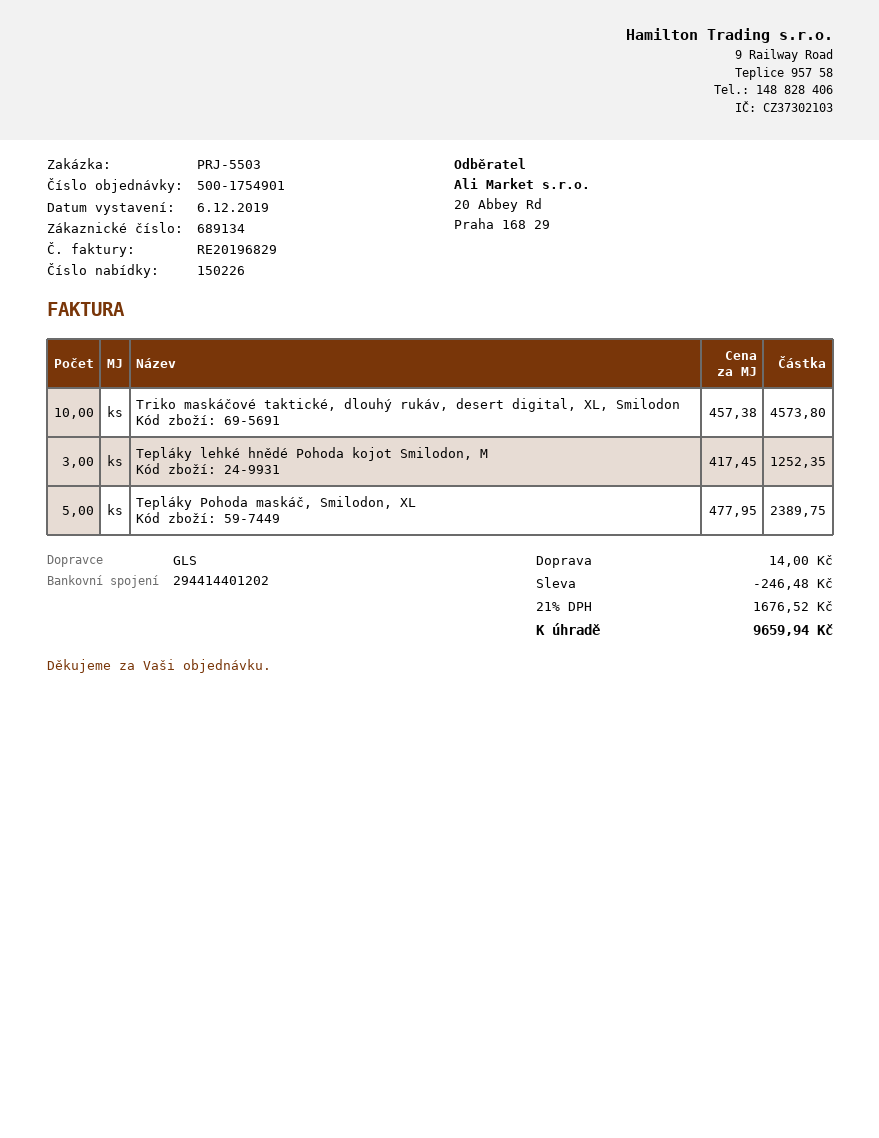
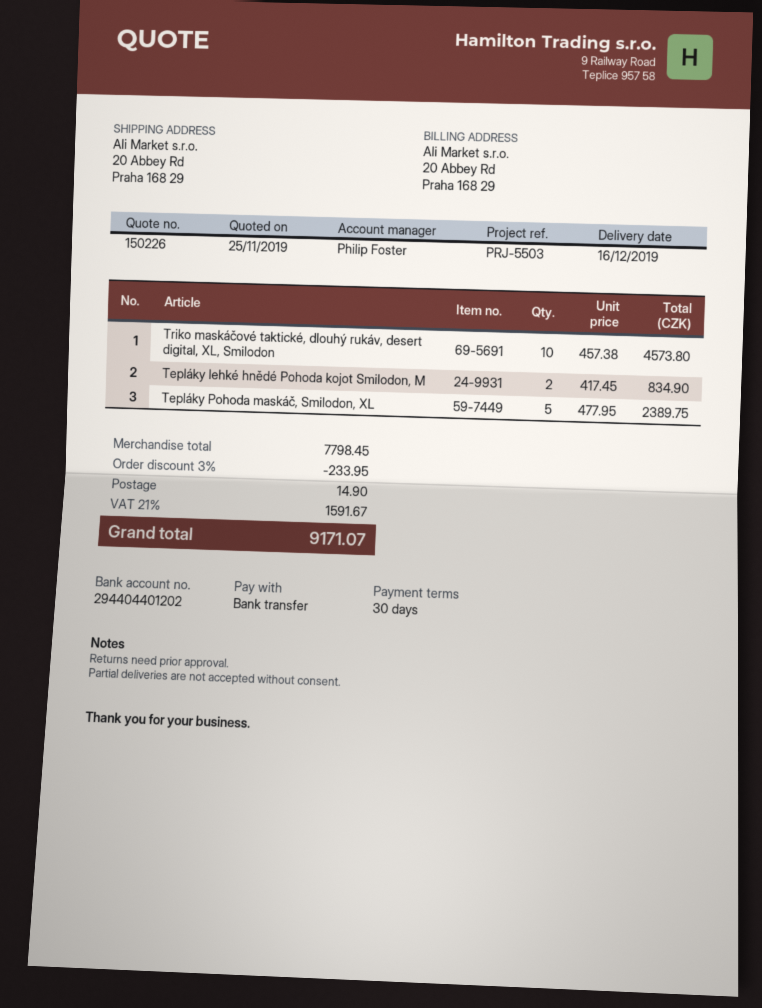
bank account: 294414401202 -> 294404401202
Tepláky lehké hnědé Pohoda kojot Smilodon, M: 3 x 417.45 = 1252.35 -> 2 x 417.45 = 834.90
discount: 246.48 -> 233.95
shipping: 14.00 -> 14.90
tax: 21% = 1676.52 -> 21% = 1591.67
total: 9659.94 -> 9171.07

